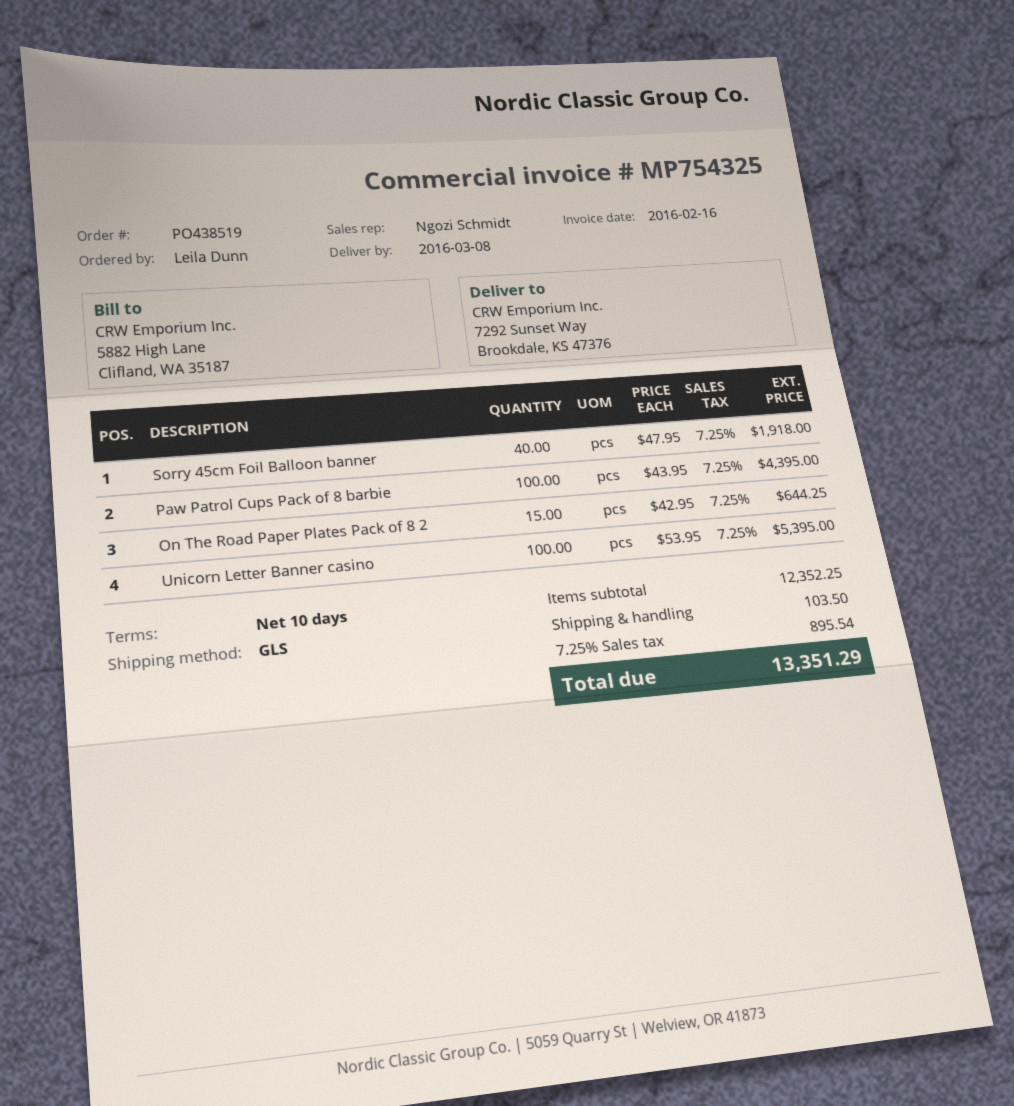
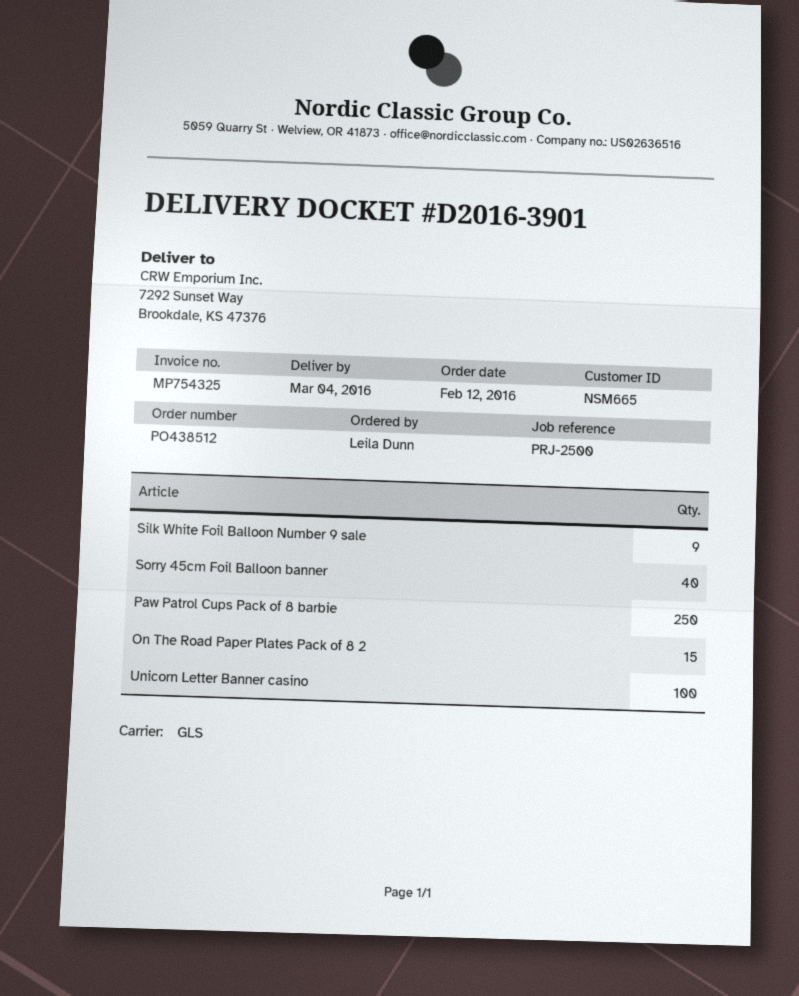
order number: PO438519 -> PO438512
delivery date: 2016-03-08 -> 2016-03-04
Paw Patrol Cups Pack of 8 barbie: 100 -> 250
Silk White Foil Balloon Number 9 sale: none -> 9

